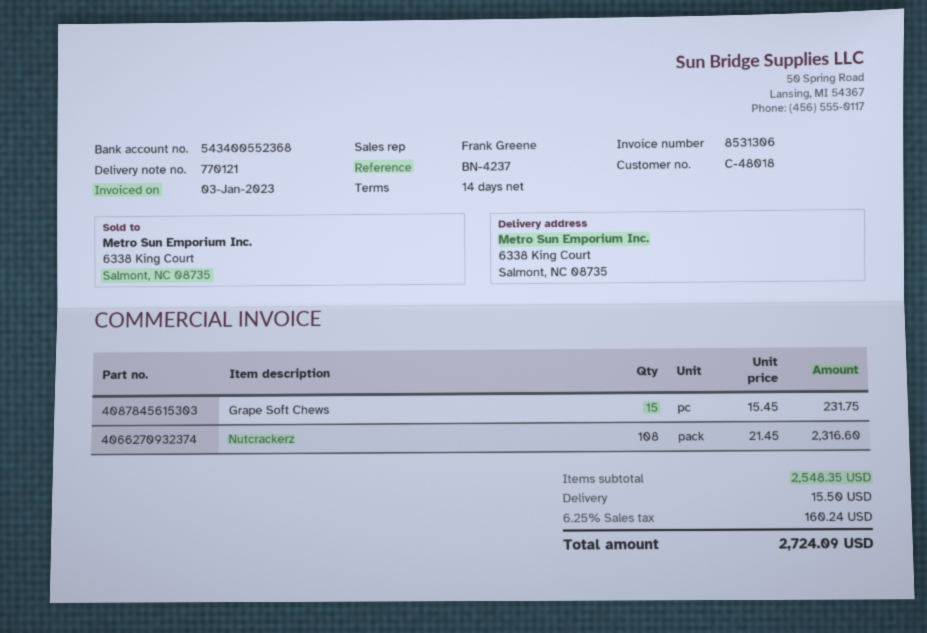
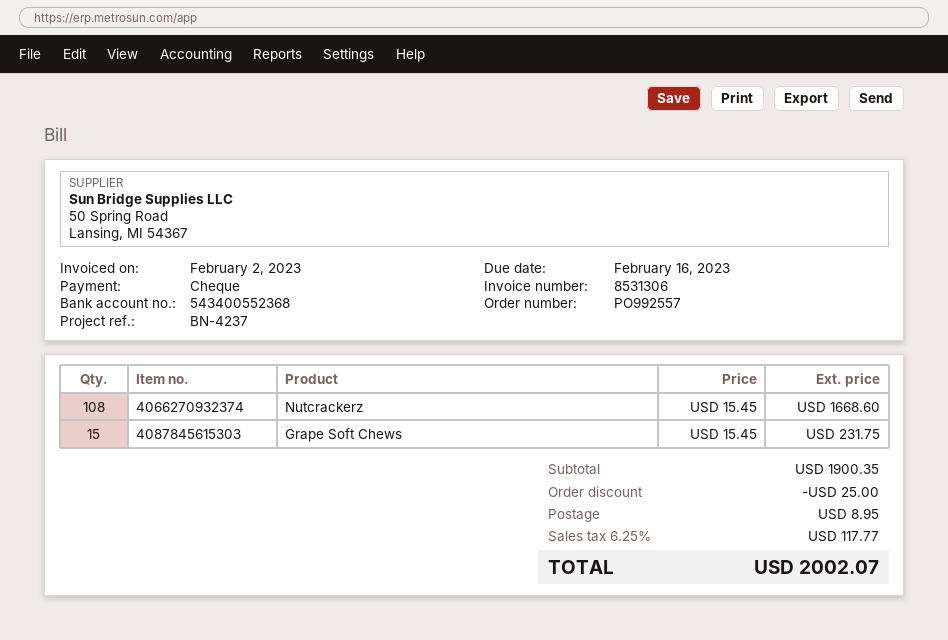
invoice date: 2023-01-03 -> 2023-02-02
Nutcrackerz: 108 x 21.45 = 2316.60 -> 108 x 15.45 = 1668.60
subtotal: 2548.35 -> 1900.35
discount: none -> 25.00
shipping: 15.50 -> 8.95
tax: 6.25% = 160.24 -> 6.25% = 117.77
total: 2724.09 -> 2002.07

